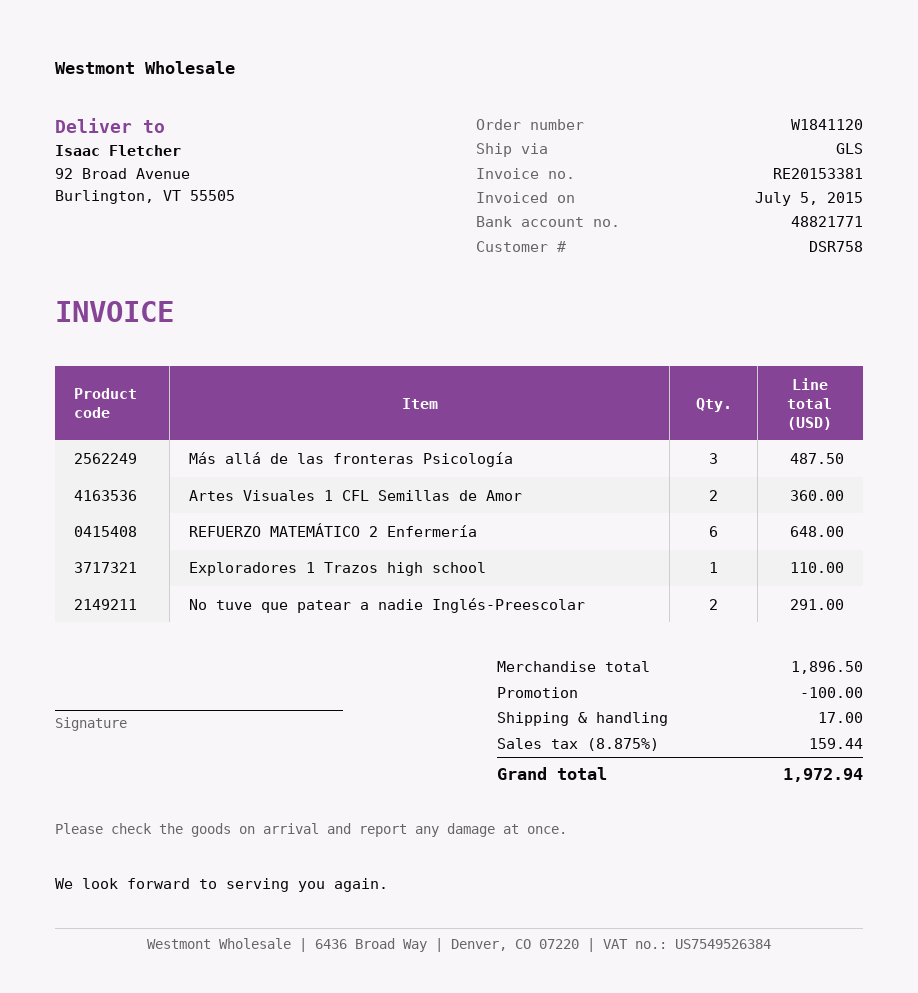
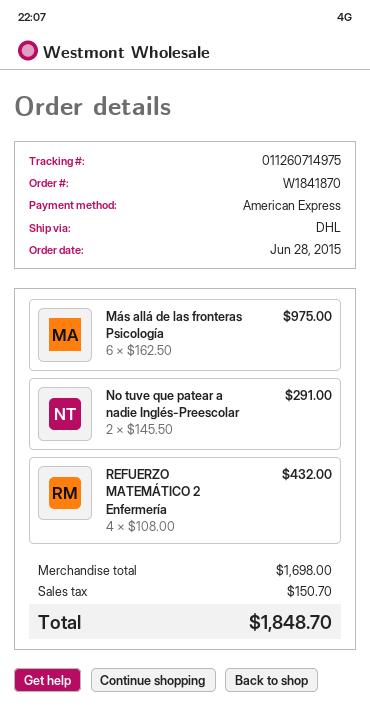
order number: W1841120 -> W1841870
shipping method: GLS -> DHL
Más allá de las fronteras Psicología: 3 for 487.50 -> 6 for 975.00
Artes Visuales 1 CFL Semillas de Amor: 2 for 360.00 -> none
REFUERZO MATEMÁTICO 2 Enfermería: 6 for 648.00 -> 4 for 432.00
Exploradores 1 Trazos high school: 1 for 110.00 -> none
subtotal: 1896.50 -> 1698.00
discount: 100.00 -> none
shipping: 17.00 -> none
tax: 159.44 -> 150.70
total: 1972.94 -> 1848.70

